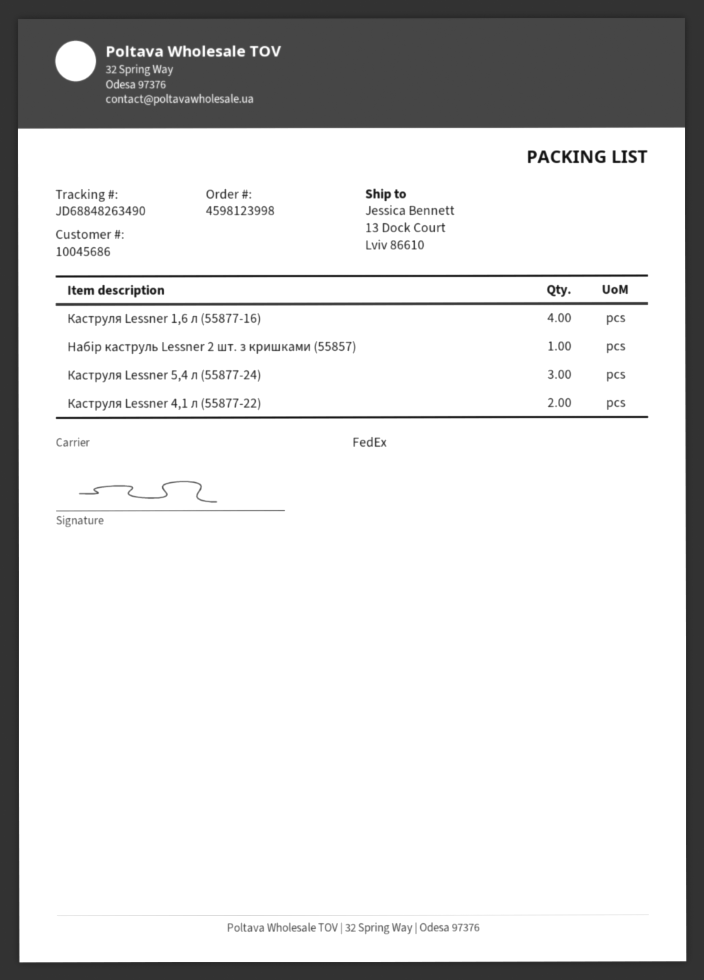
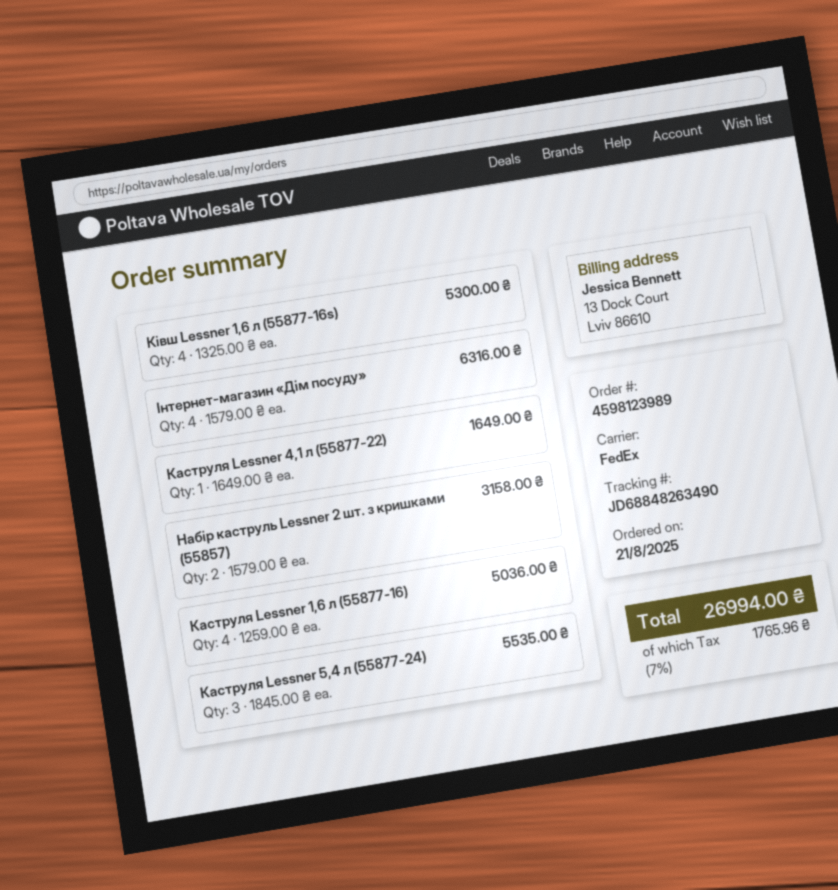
order number: 4598123998 -> 4598123989
Набір каструль Lessner 2 шт. з кришками (55857): 1 -> 2
Каструля Lessner 4,1 л (55877-22): 2 -> 1
Ківш Lessner 1,6 л (55877-16s): none -> 4
Інтернет-магазин «Дім посуду»: none -> 4

